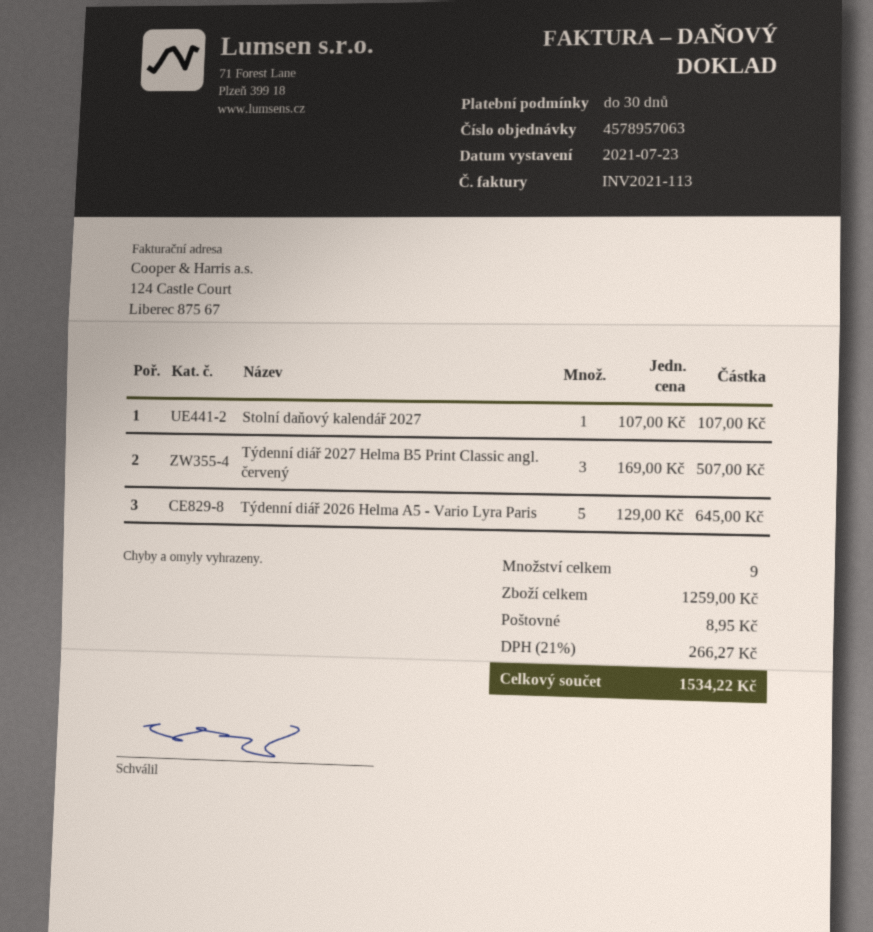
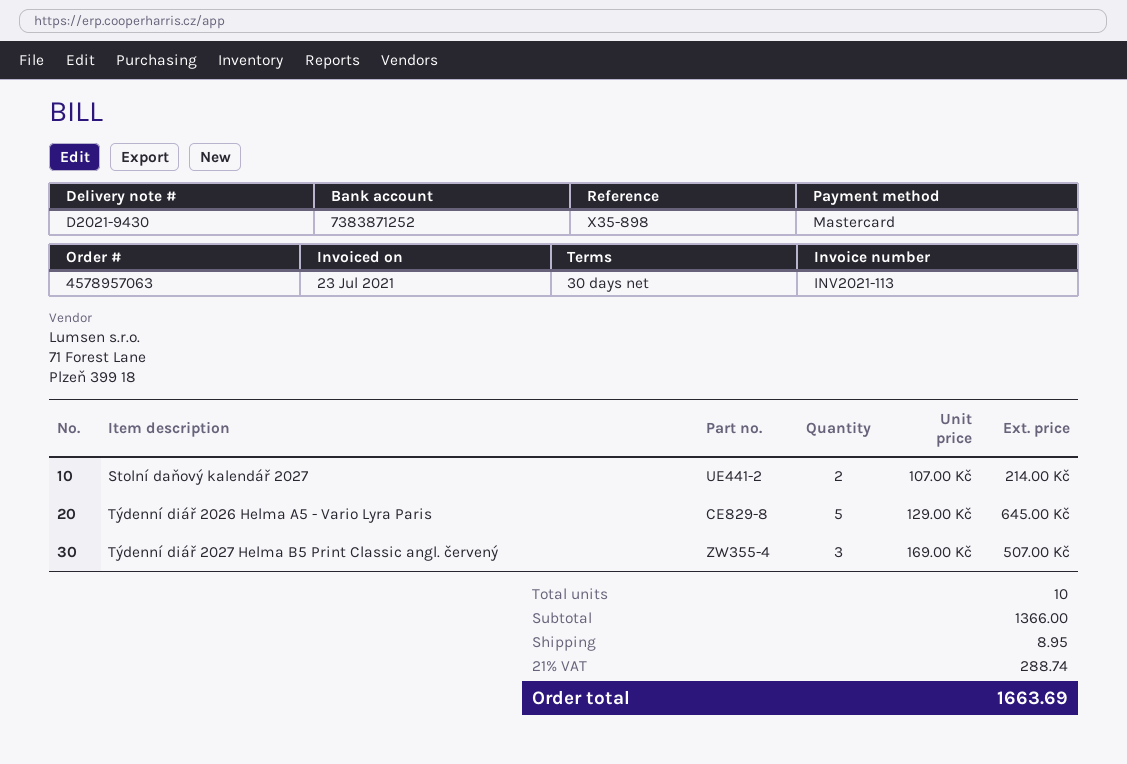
Stolní daňový kalendář 2027: 1 x 107.00 = 107.00 -> 2 x 107.00 = 214.00
total quantity: 9 -> 10
subtotal: 1259.00 -> 1366.00
tax: 21% = 266.27 -> 21% = 288.74
total: 1534.22 -> 1663.69

